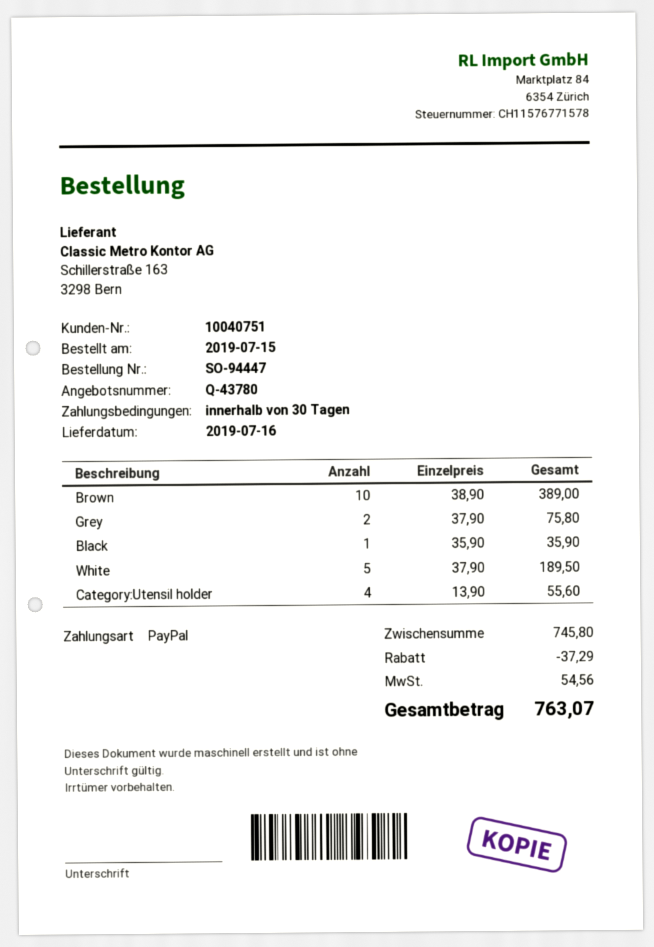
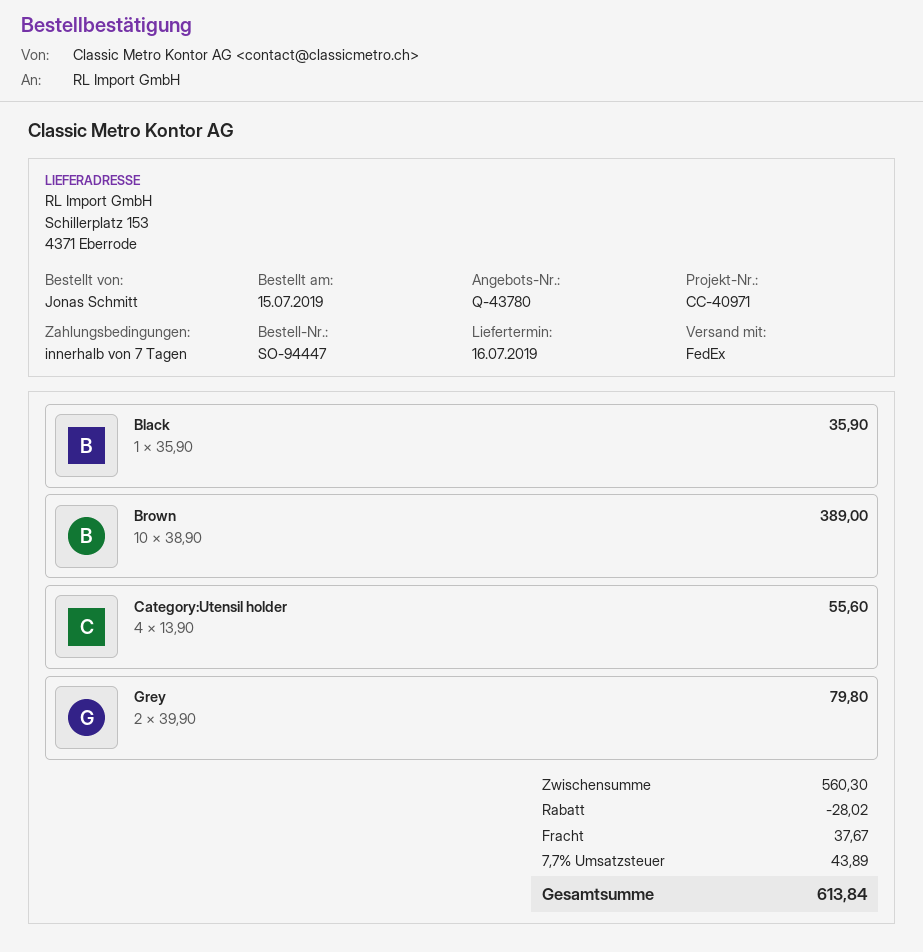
payment terms: 30 days -> 7 days
Grey: 2 x 37.90 = 75.80 -> 2 x 39.90 = 79.80
White: 5 x 37.90 = 189.50 -> none
subtotal: 745.80 -> 560.30
discount: 37.29 -> 28.02
shipping: none -> 37.67
tax: 54.56 -> 43.89
total: 763.07 -> 613.84

